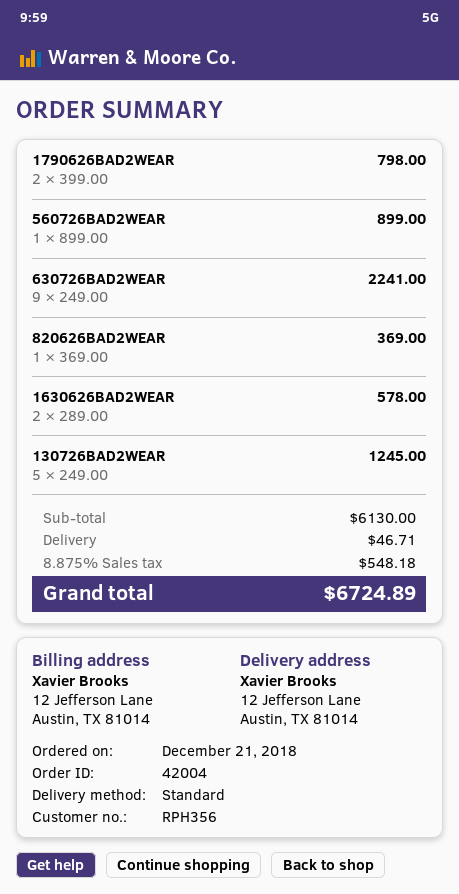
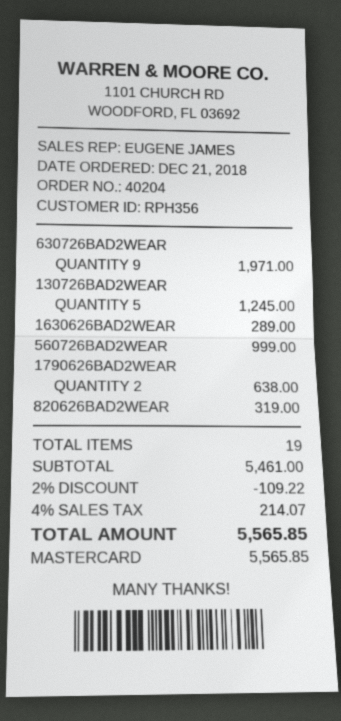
order number: 42004 -> 40204
1790626BAD2WEAR: 2 for 798.00 -> 2 for 638.00
560726BAD2WEAR: 1 for 899.00 -> 1 for 999.00
630726BAD2WEAR: 9 for 2241.00 -> 9 for 1971.00
820626BAD2WEAR: 1 for 369.00 -> 1 for 319.00
1630626BAD2WEAR: 2 for 578.00 -> 1 for 289.00
subtotal: 6130.00 -> 5461.00
discount: none -> 2% = 109.22
shipping: 46.71 -> none
tax: 8.875% = 548.18 -> 4% = 214.07
total: 6724.89 -> 5565.85

